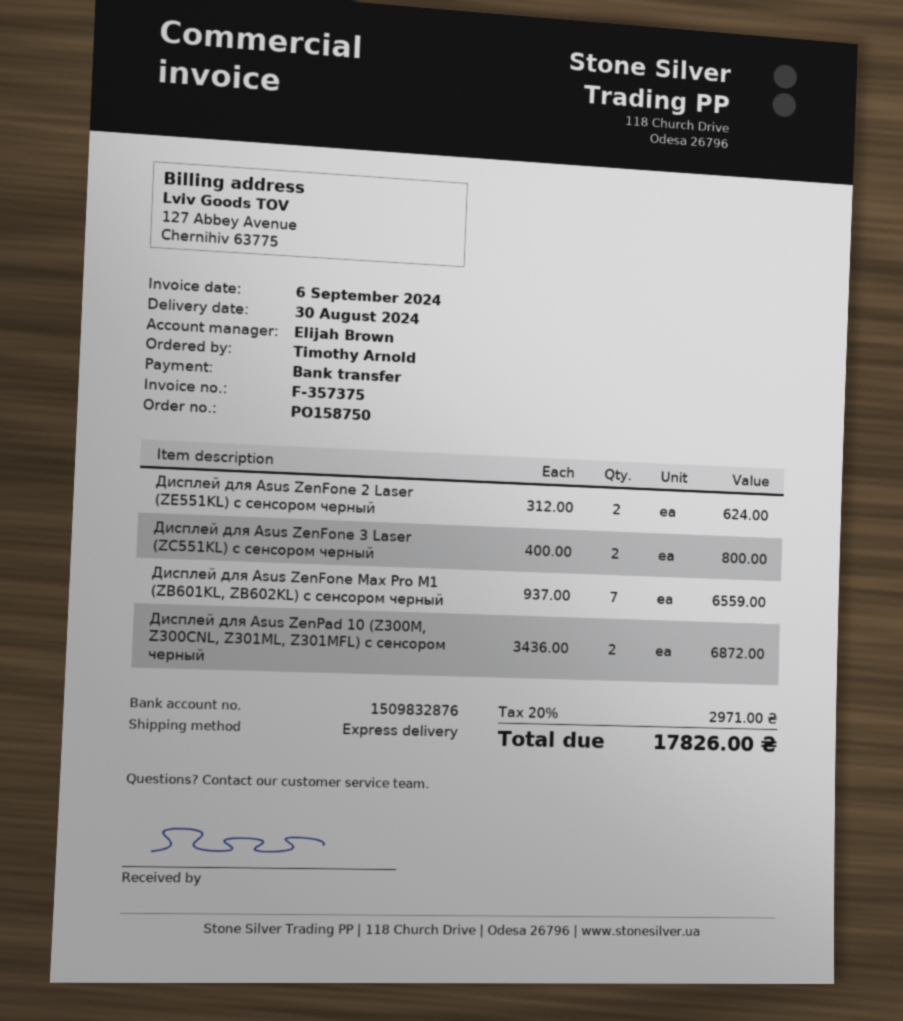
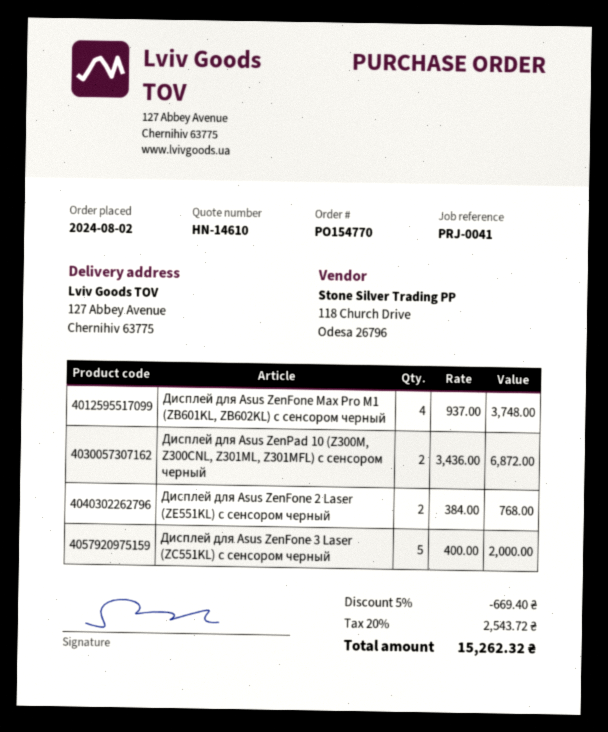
order number: PO158750 -> PO154770
Дисплей для Asus ZenFone 2 Laser (ZE551KL) с сенсором черный: 2 x 312.00 = 624.00 -> 2 x 384.00 = 768.00
Дисплей для Asus ZenFone 3 Laser (ZC551KL) с сенсором черный: 2 x 400.00 = 800.00 -> 5 x 400.00 = 2000.00
Дисплей для Asus ZenFone Max Pro M1 (ZB601KL, ZB602KL) с сенсором черный: 7 x 937.00 = 6559.00 -> 4 x 937.00 = 3748.00
discount: none -> 5% = 669.40
tax: 20% = 2971.00 -> 20% = 2543.72
total: 17826.00 -> 15262.32

